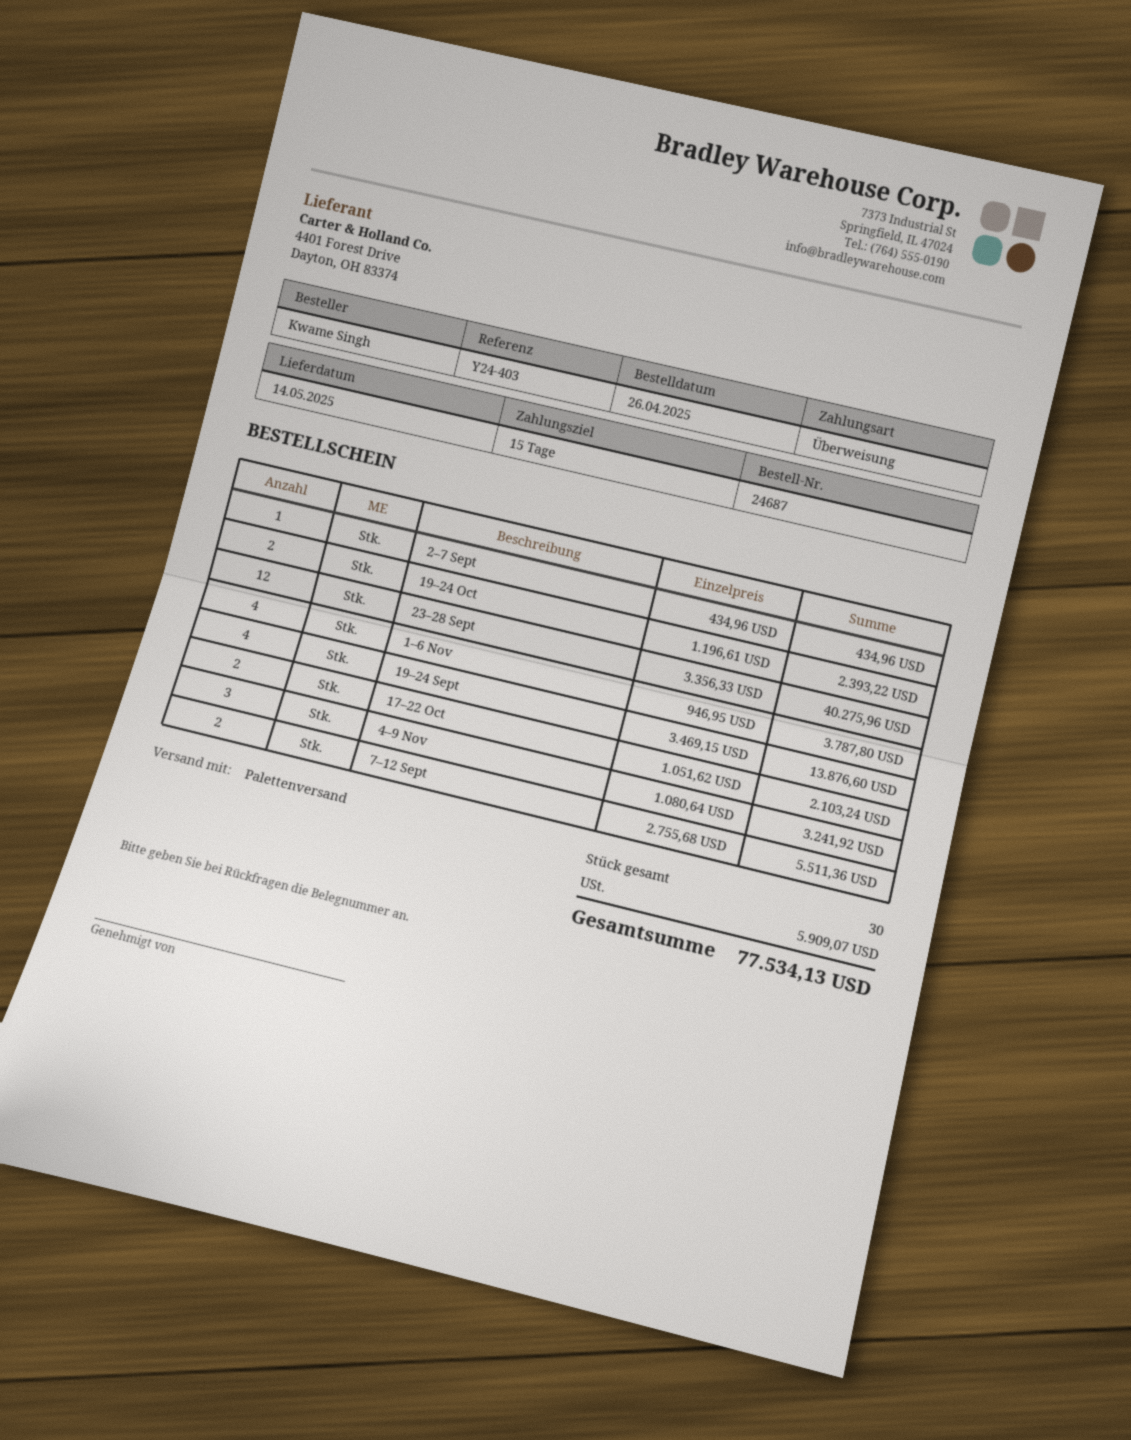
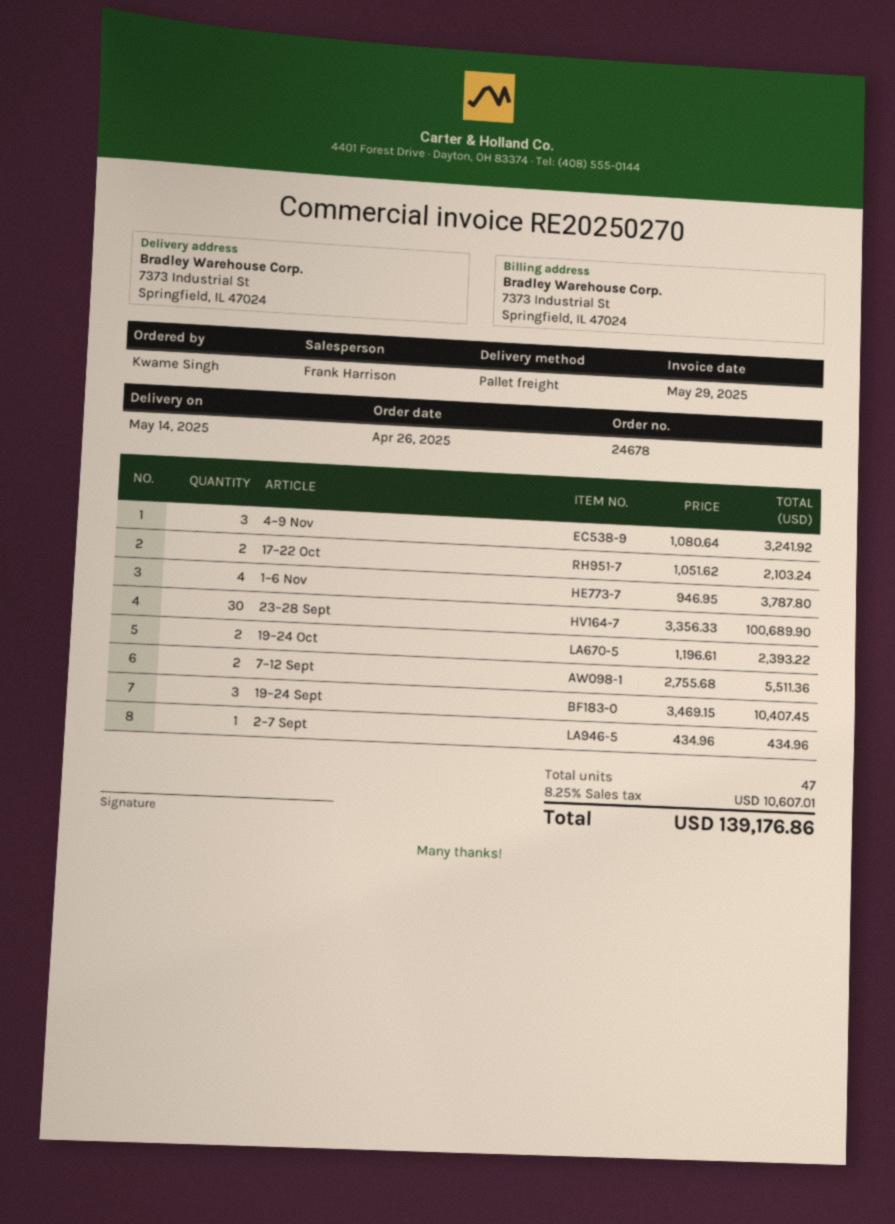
order number: 24687 -> 24678
23–28 Sept: 12 x 3356.33 = 40275.96 -> 30 x 3356.33 = 100689.90
19–24 Sept: 4 x 3469.15 = 13876.60 -> 3 x 3469.15 = 10407.45
total quantity: 30 -> 47
tax: 5909.07 -> 10607.01
total: 77534.13 -> 139176.86

